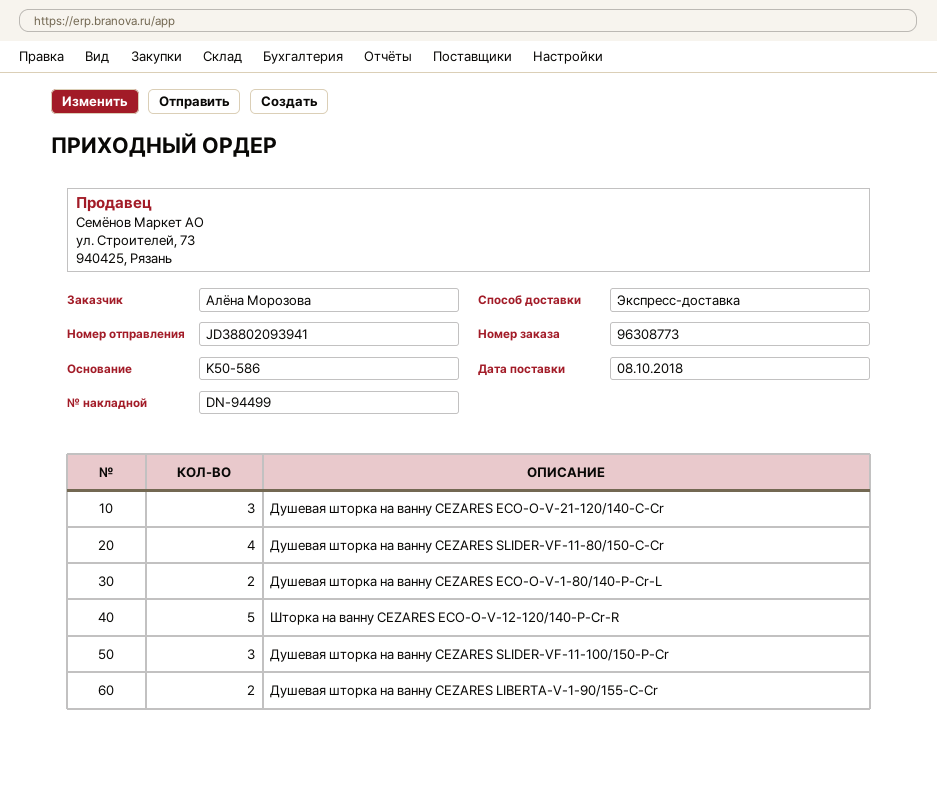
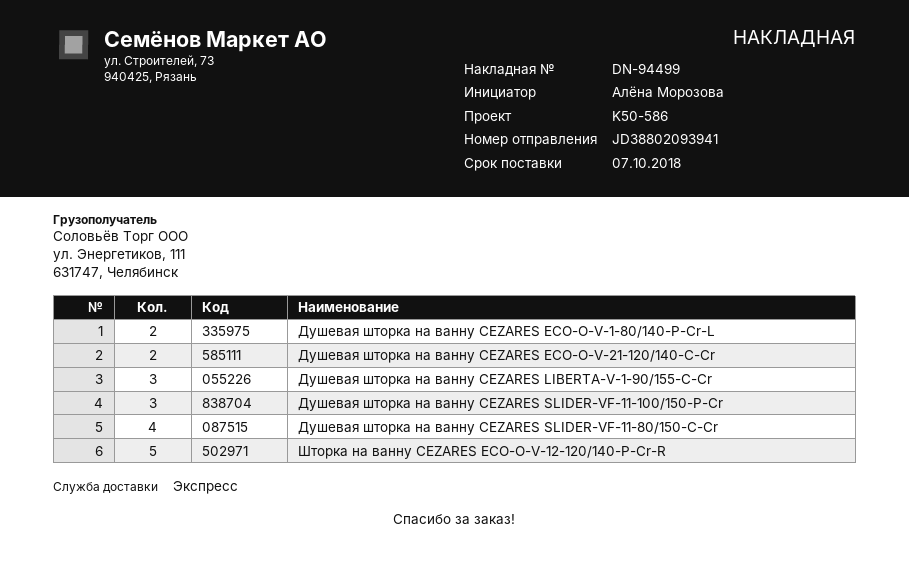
delivery date: 2018-10-08 -> 2018-10-07
Душевая шторка на ванну CEZARES ECO-O-V-21-120/140-C-Cr: 3 -> 2
Душевая шторка на ванну CEZARES LIBERTA-V-1-90/155-C-Cr: 2 -> 3

